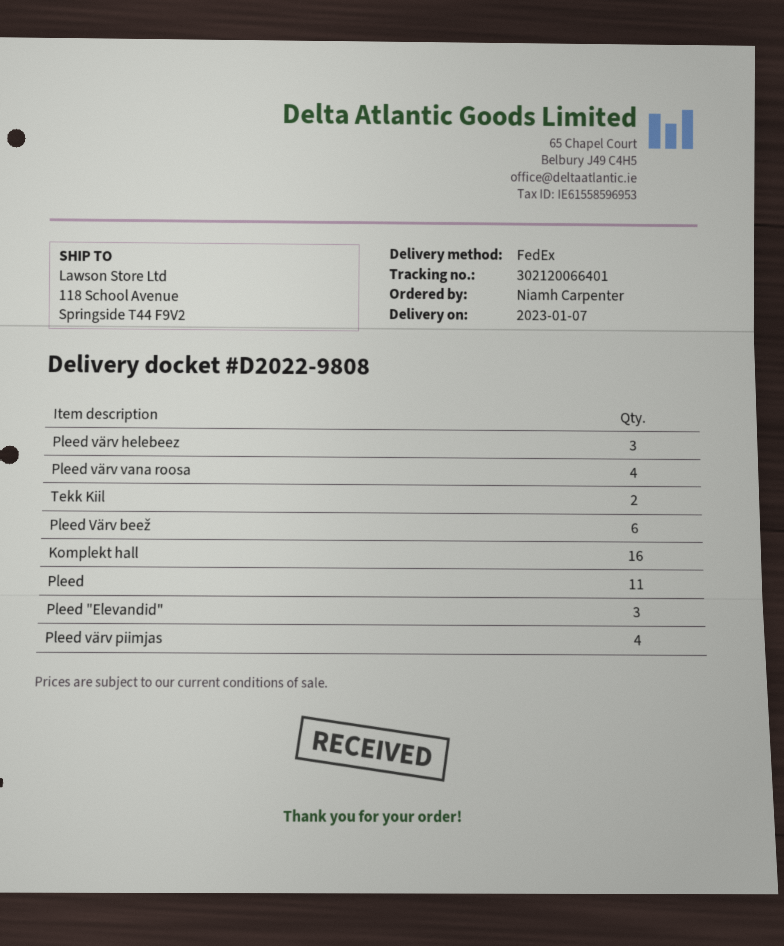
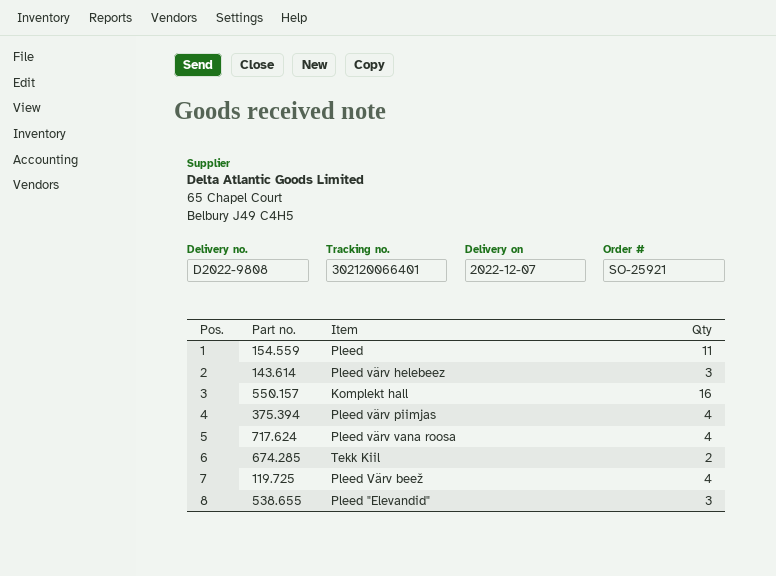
delivery date: 2023-01-07 -> 2022-12-07
Pleed Värv beež: 6 -> 4

